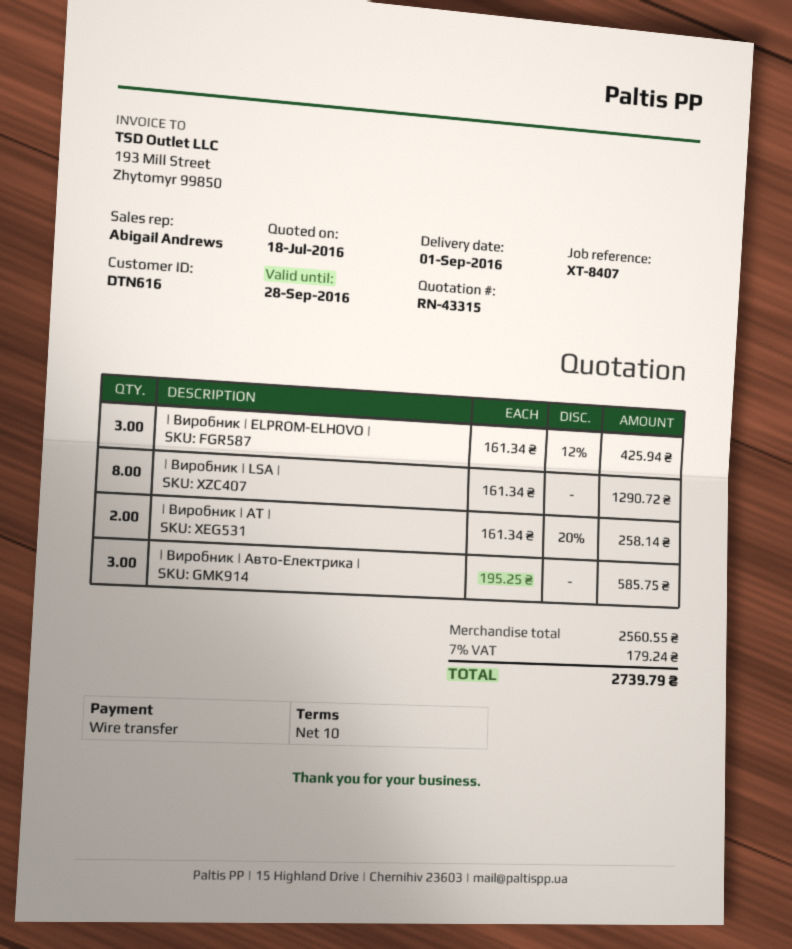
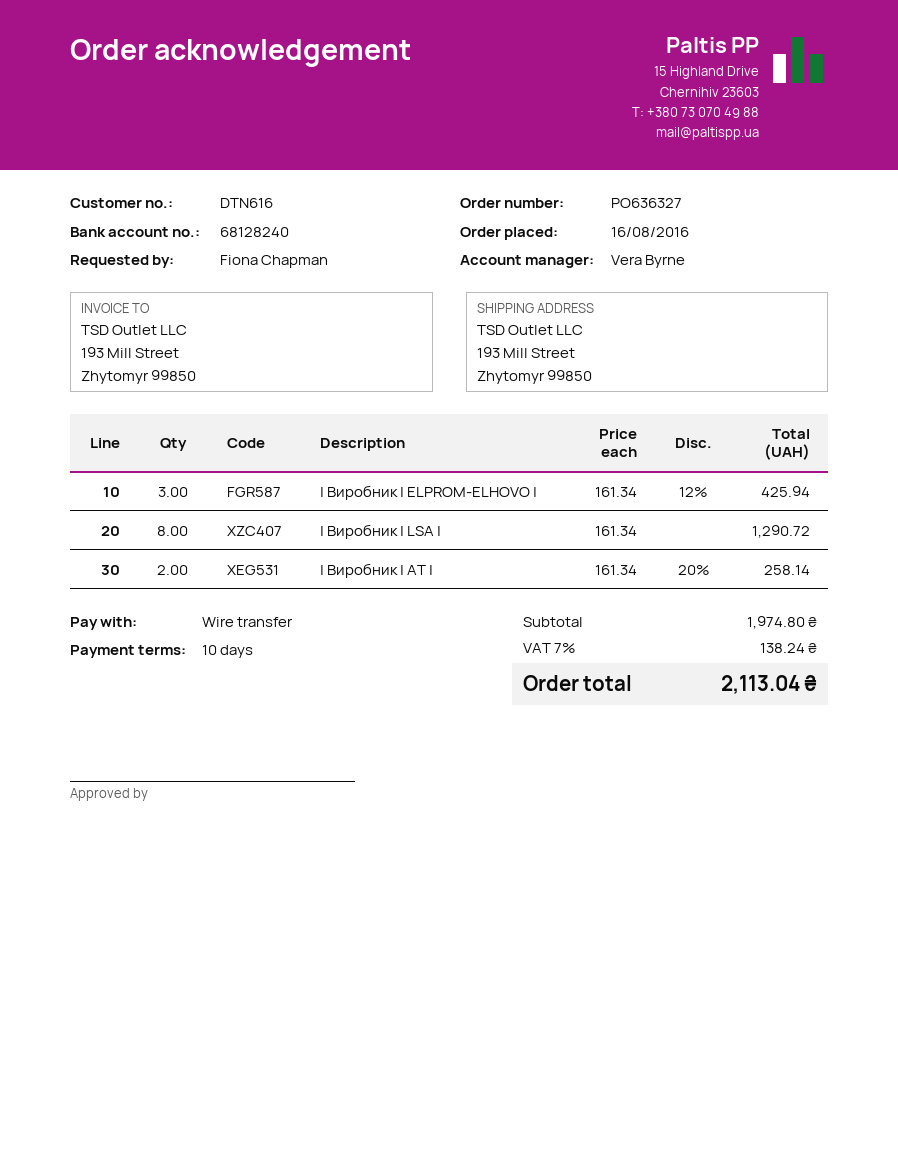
sales rep: Abigail Andrews -> Vera Byrne
| Виробник | Авто-Електрика |: 3 x 195.25 = 585.75 -> none
subtotal: 2560.55 -> 1974.80
tax: 7% = 179.24 -> 7% = 138.24
total: 2739.79 -> 2113.04

